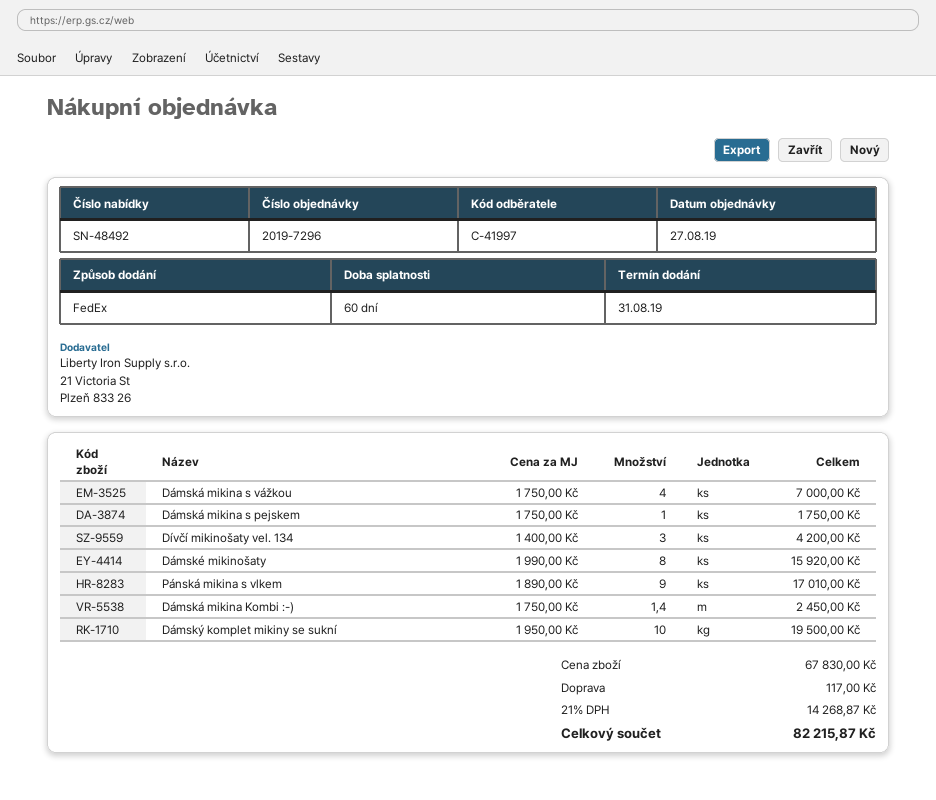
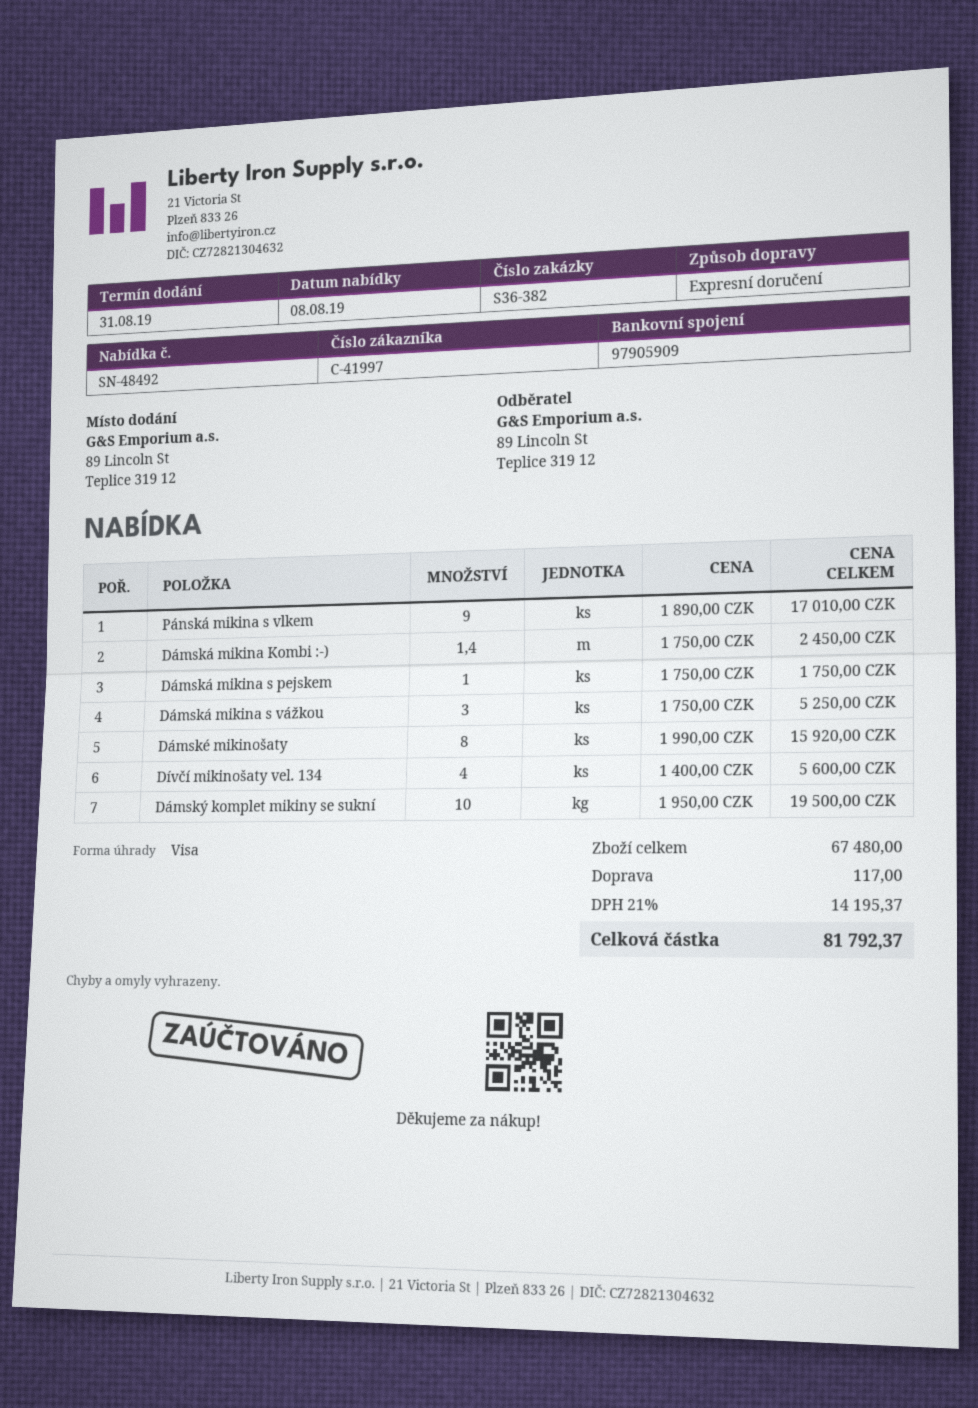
shipping method: FedEx -> express
Dámská mikina s vážkou: 4 x 1750.00 = 7000.00 -> 3 x 1750.00 = 5250.00
Dívčí mikinošaty vel. 134: 3 x 1400.00 = 4200.00 -> 4 x 1400.00 = 5600.00
subtotal: 67830.00 -> 67480.00
tax: 21% = 14268.87 -> 21% = 14195.37
total: 82215.87 -> 81792.37

